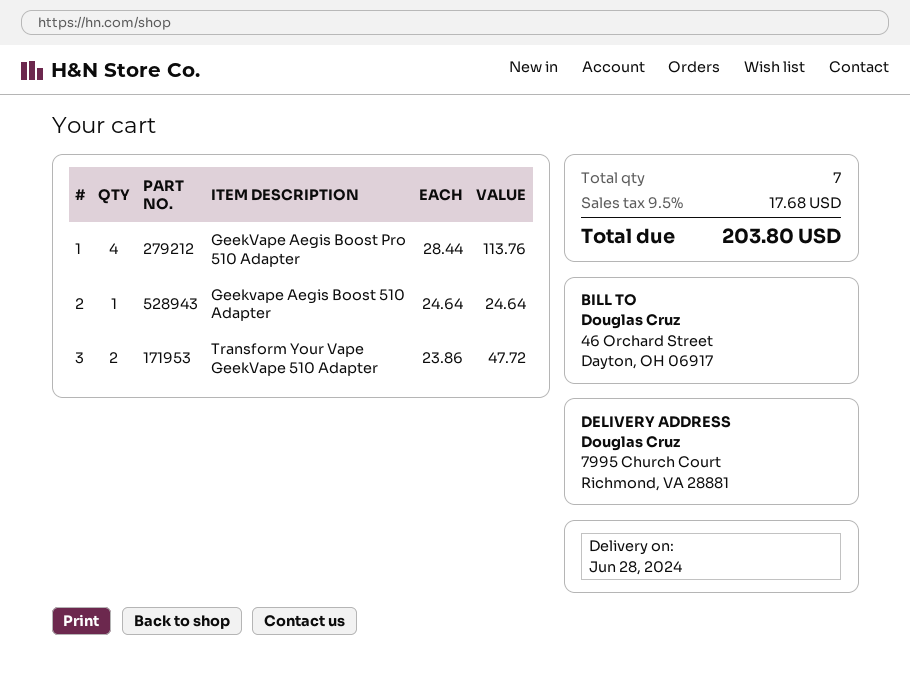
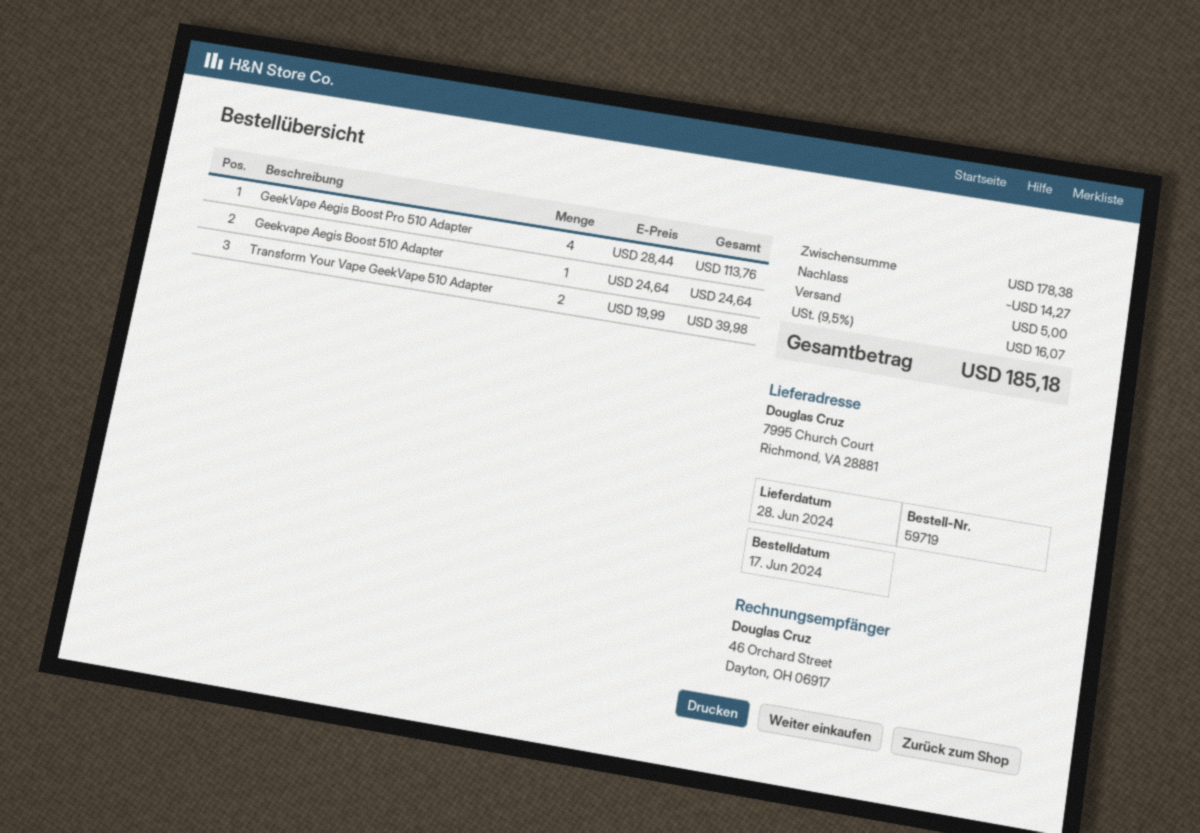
Transform Your Vape GeekVape 510 Adapter: 2 x 23.86 = 47.72 -> 2 x 19.99 = 39.98
discount: none -> 14.27
shipping: none -> 5.00
tax: 9.5% = 17.68 -> 9.5% = 16.07
total: 203.80 -> 185.18

